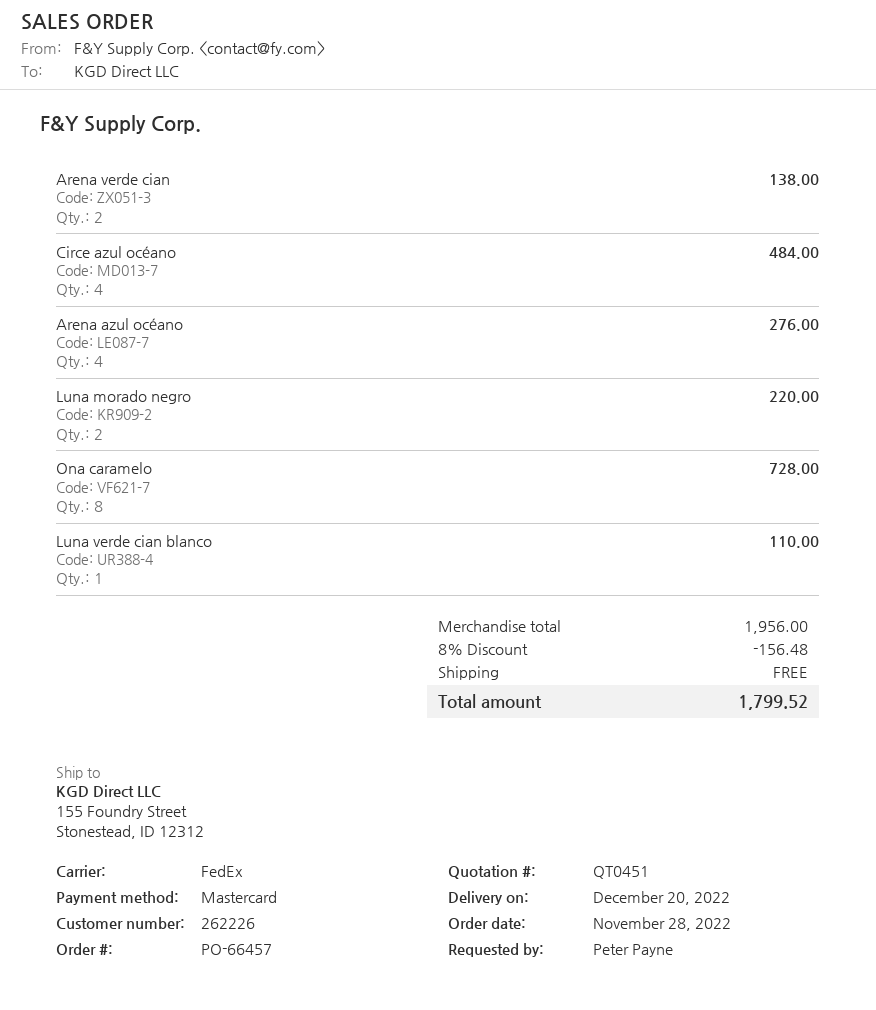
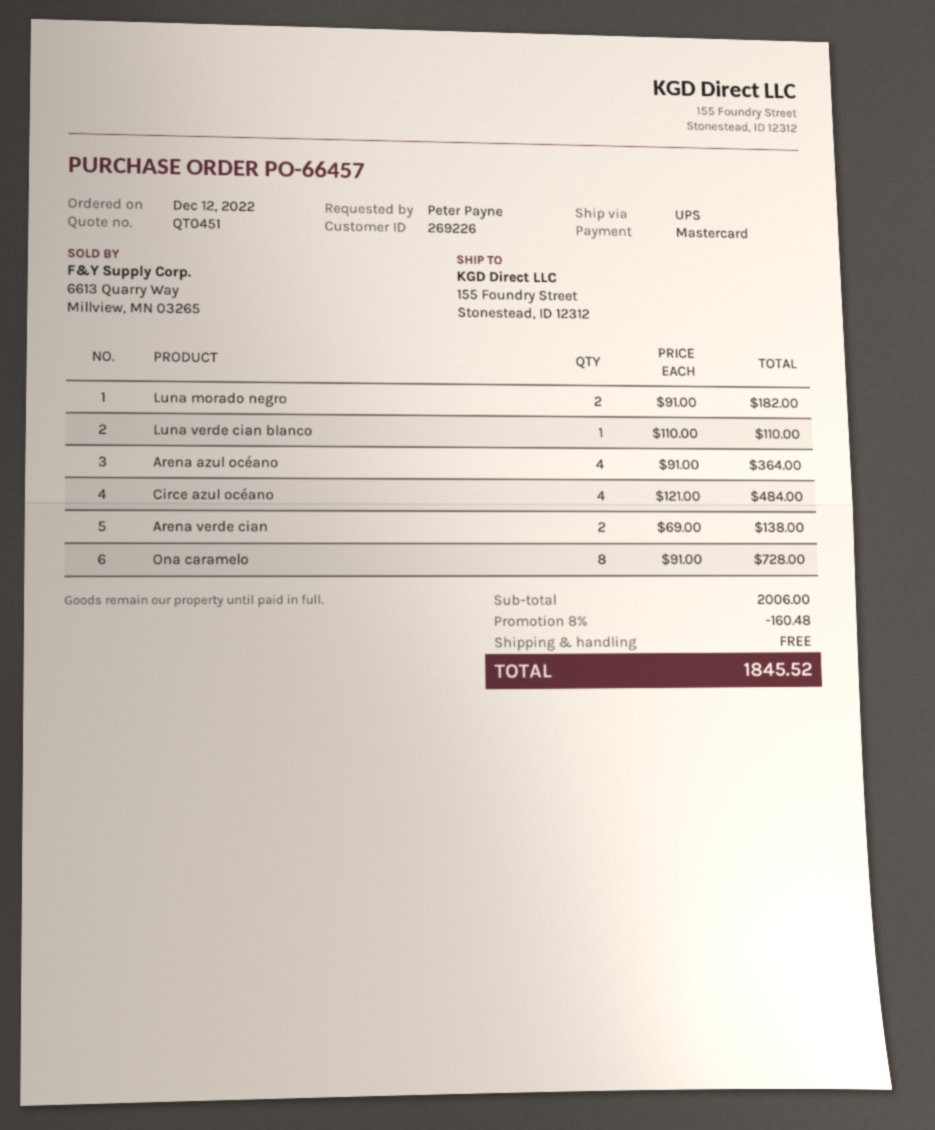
order date: 2022-11-28 -> 2022-12-12
customer number: 262226 -> 269226
shipping method: FedEx -> UPS
Arena azul océano: 4 for 276.00 -> 4 for 364.00
Luna morado negro: 2 for 220.00 -> 2 for 182.00
subtotal: 1956.00 -> 2006.00
discount: 8% = 156.48 -> 8% = 160.48
total: 1799.52 -> 1845.52

